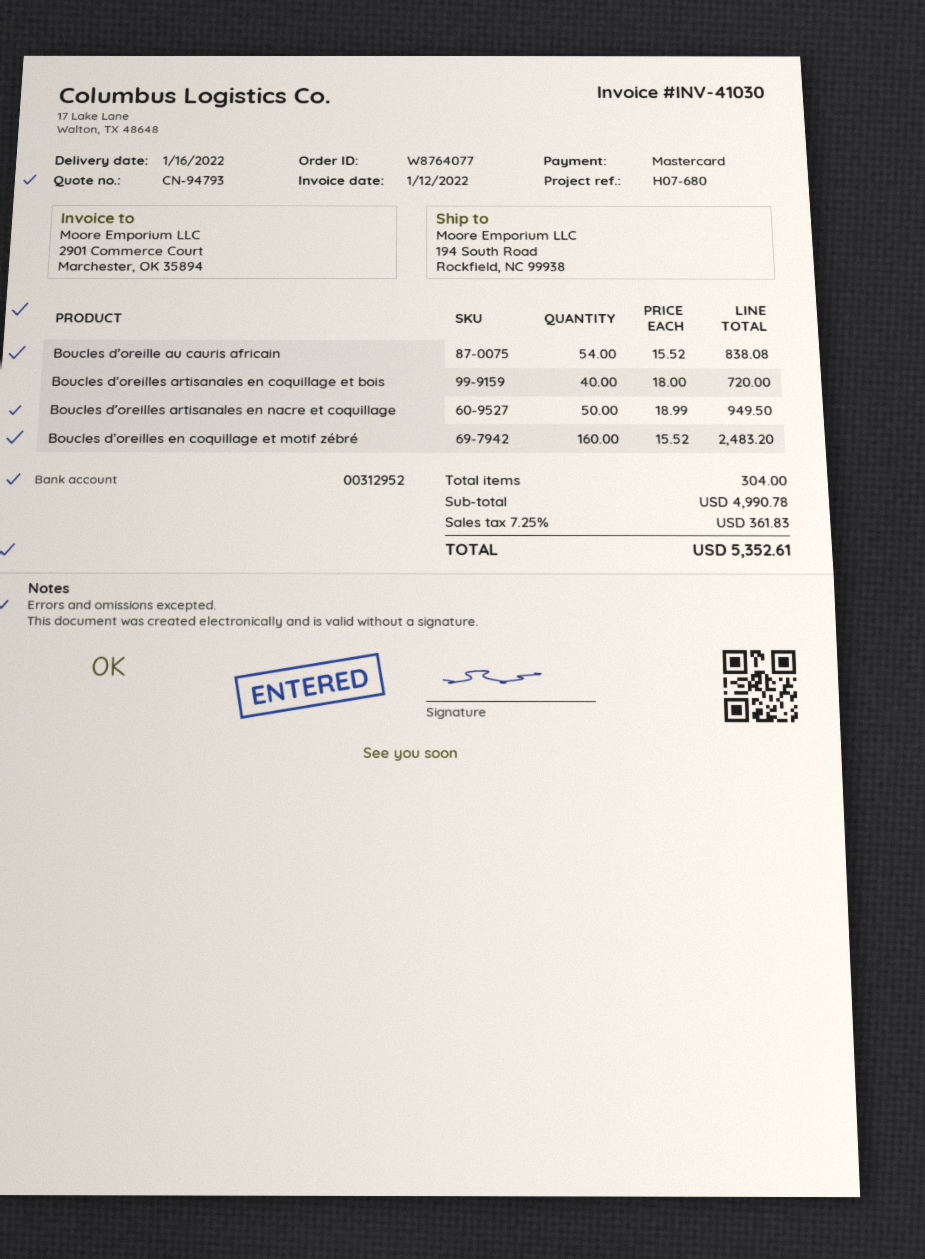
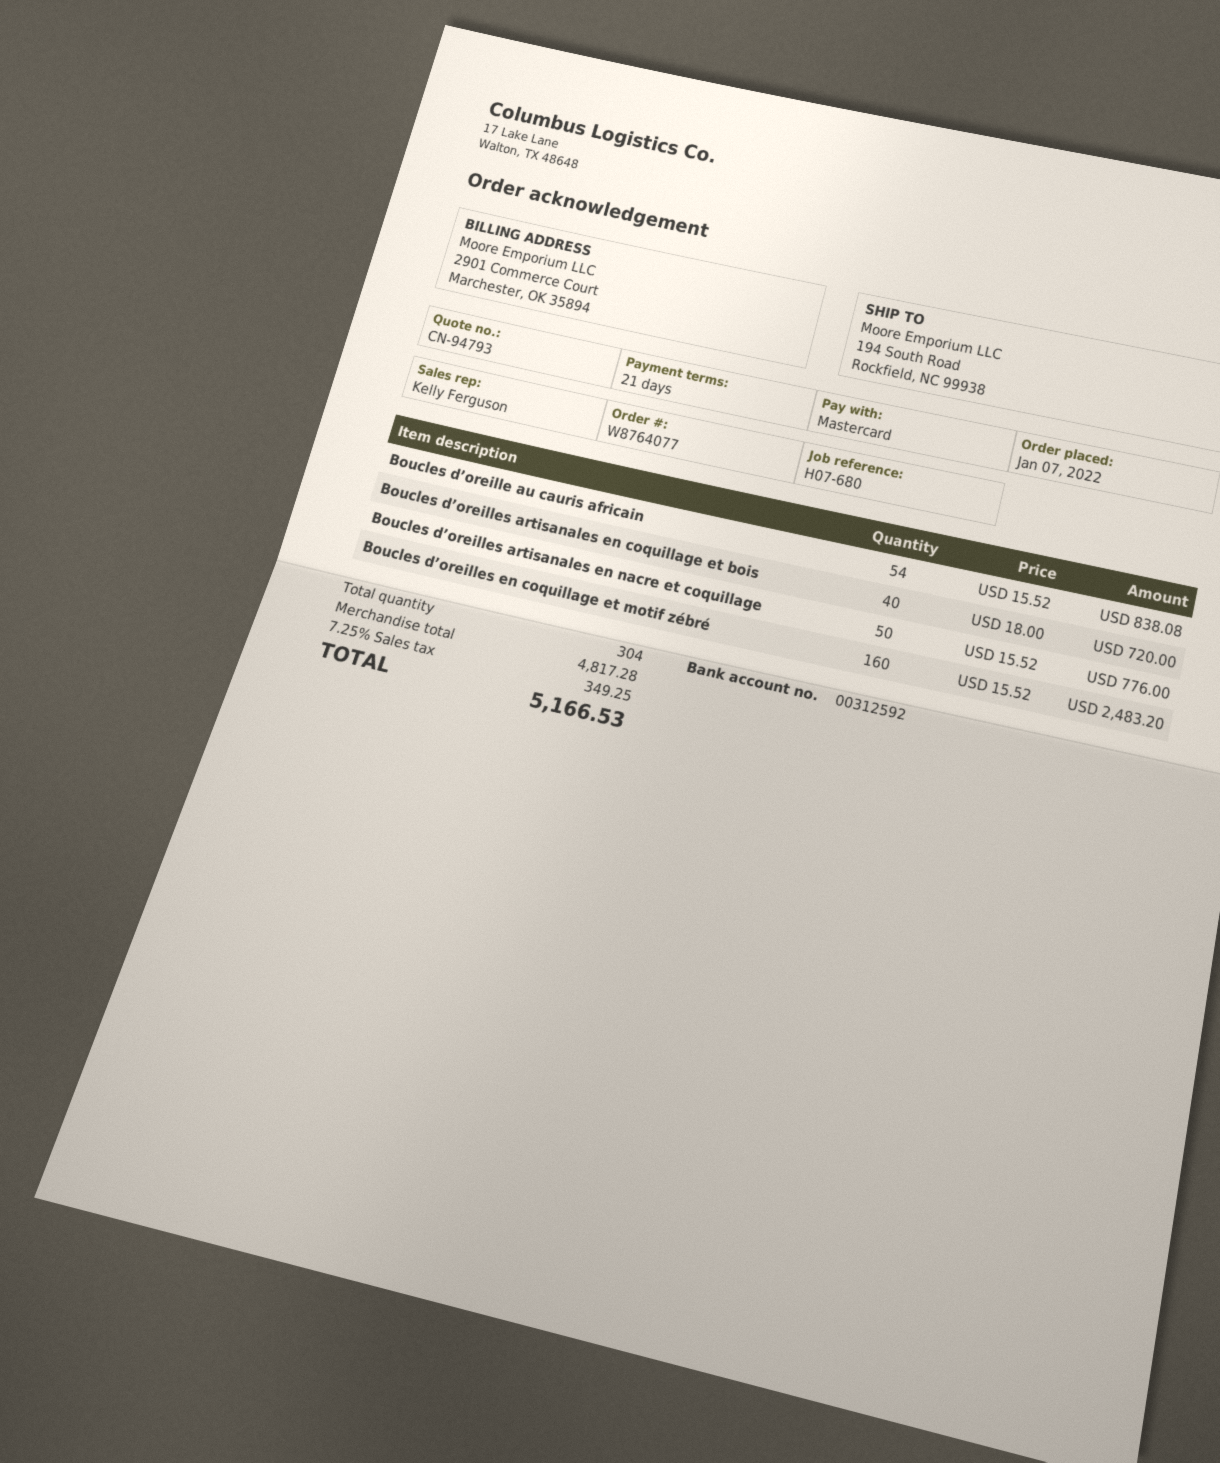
bank account: 00312952 -> 00312592
Boucles d’oreilles artisanales en nacre et coquillage: 50 x 18.99 = 949.50 -> 50 x 15.52 = 776.00
subtotal: 4990.78 -> 4817.28
tax: 7.25% = 361.83 -> 7.25% = 349.25
total: 5352.61 -> 5166.53

